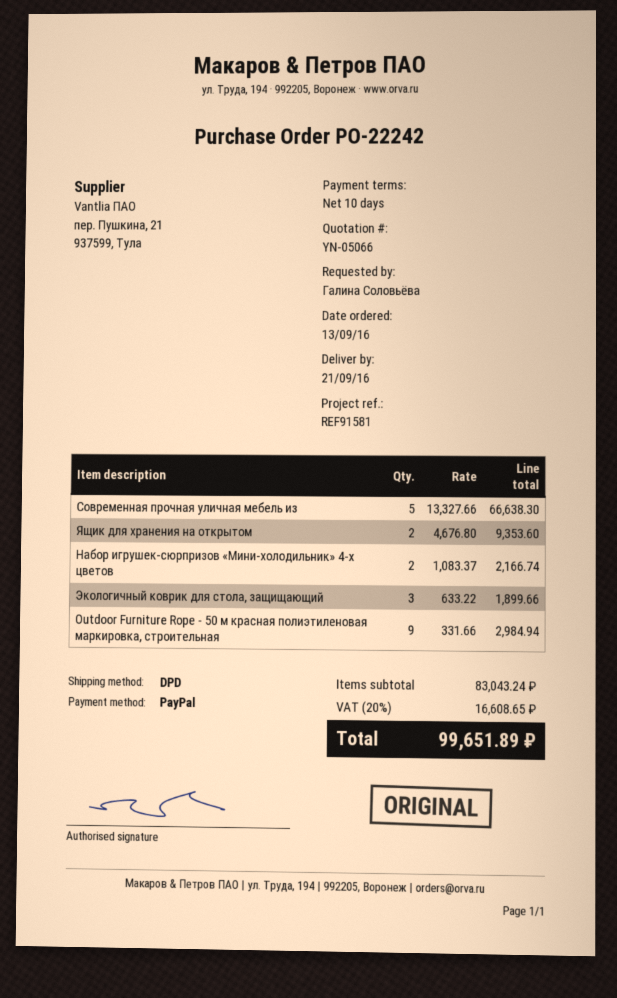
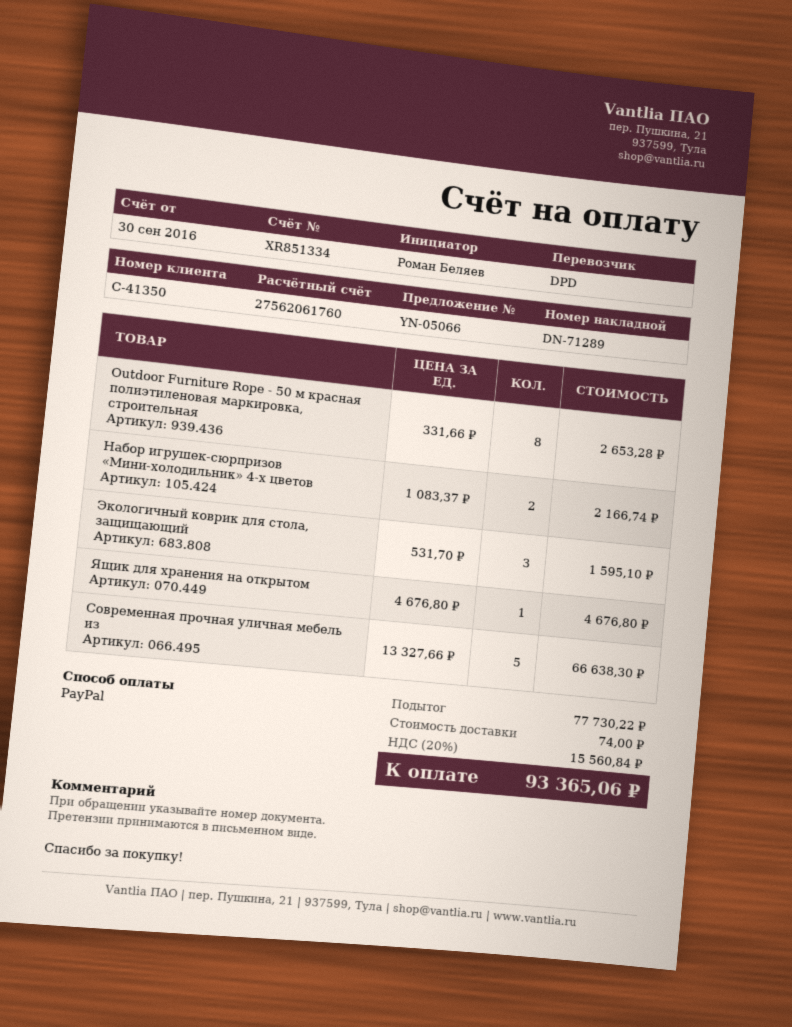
ordered by: Галина Соловьёва -> Роман Беляев
Ящик для хранения на открытом: 2 x 4676.80 = 9353.60 -> 1 x 4676.80 = 4676.80
Экологичный коврик для стола, защищающий: 3 x 633.22 = 1899.66 -> 3 x 531.70 = 1595.10
Outdoor Furniture Rope - 50 м красная полиэтиленовая маркировка, строительная: 9 x 331.66 = 2984.94 -> 8 x 331.66 = 2653.28
subtotal: 83043.24 -> 77730.22
shipping: none -> 74.00
tax: 20% = 16608.65 -> 20% = 15560.84
total: 99651.89 -> 93365.06

